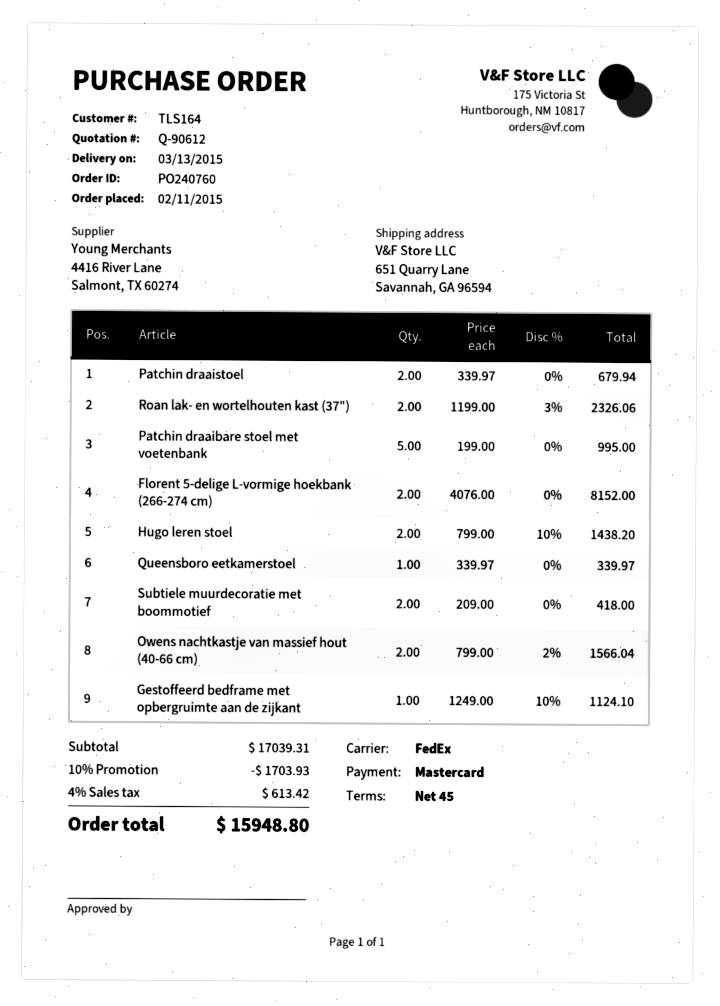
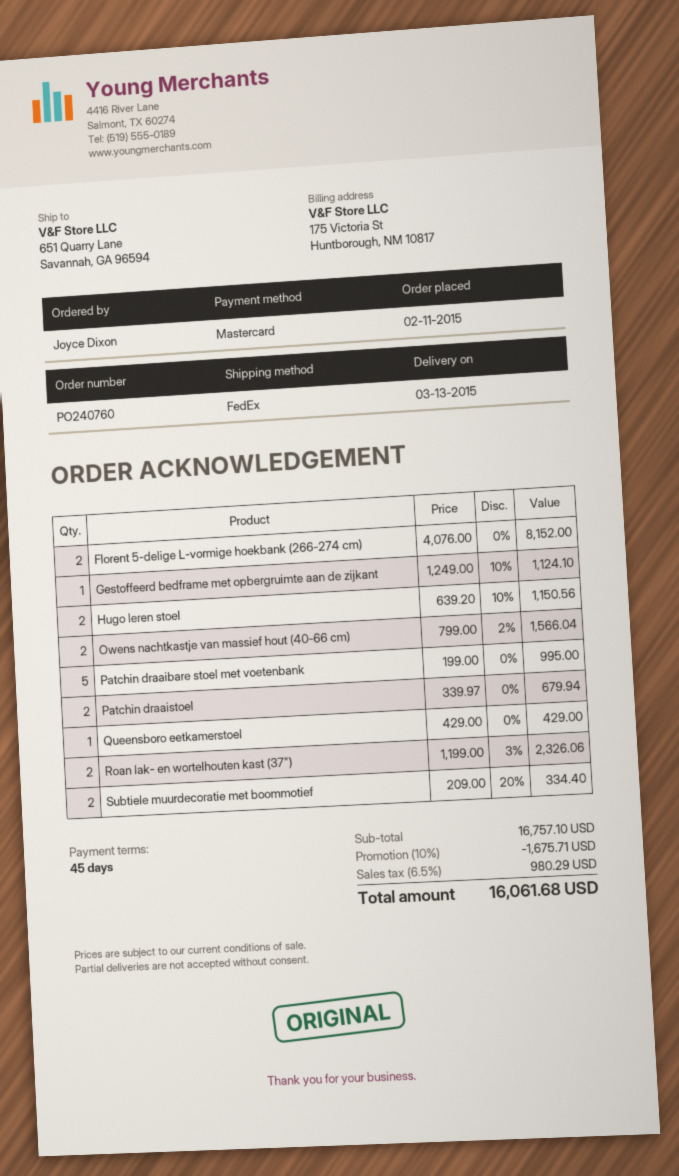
Hugo leren stoel: 2 x 799.00 - 10% = 1438.20 -> 2 x 639.20 - 10% = 1150.56
Queensboro eetkamerstoel: 1 x 339.97 = 339.97 -> 1 x 429.00 = 429.00
Subtiele muurdecoratie met boommotief: 2 x 209.00 = 418.00 -> 2 x 209.00 - 20% = 334.40
subtotal: 17039.31 -> 16757.10
discount: 10% = 1703.93 -> 10% = 1675.71
tax: 4% = 613.42 -> 6.5% = 980.29
total: 15948.80 -> 16061.68

